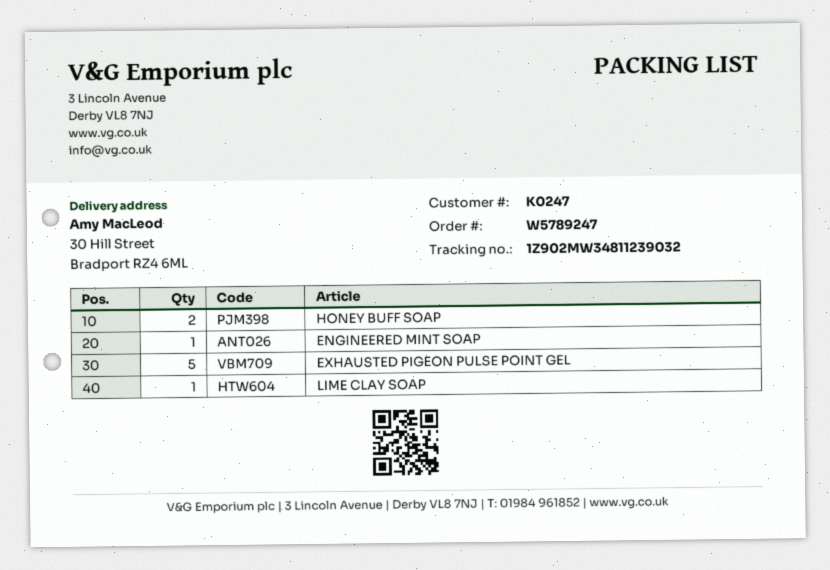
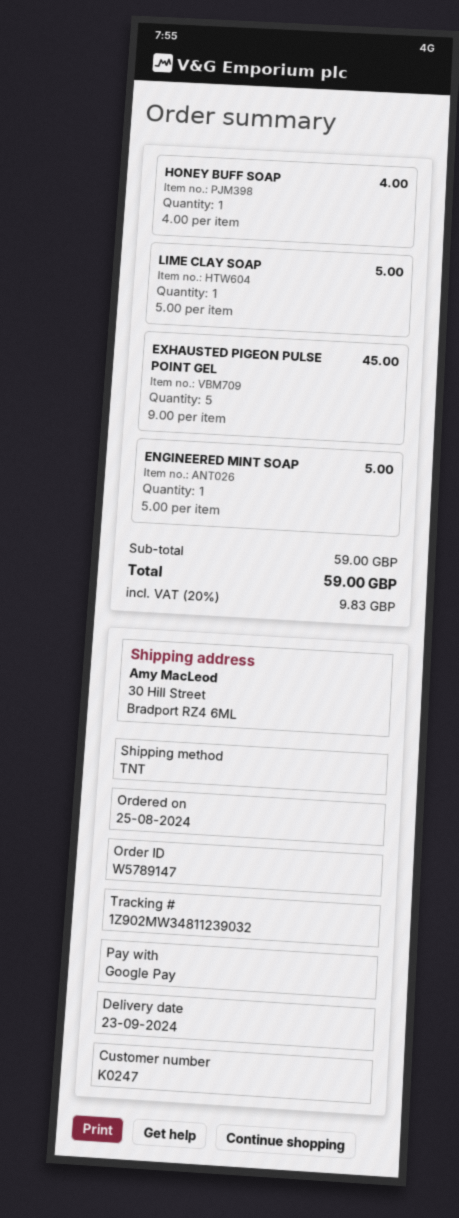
order number: W5789247 -> W5789147
HONEY BUFF SOAP: 2 -> 1

